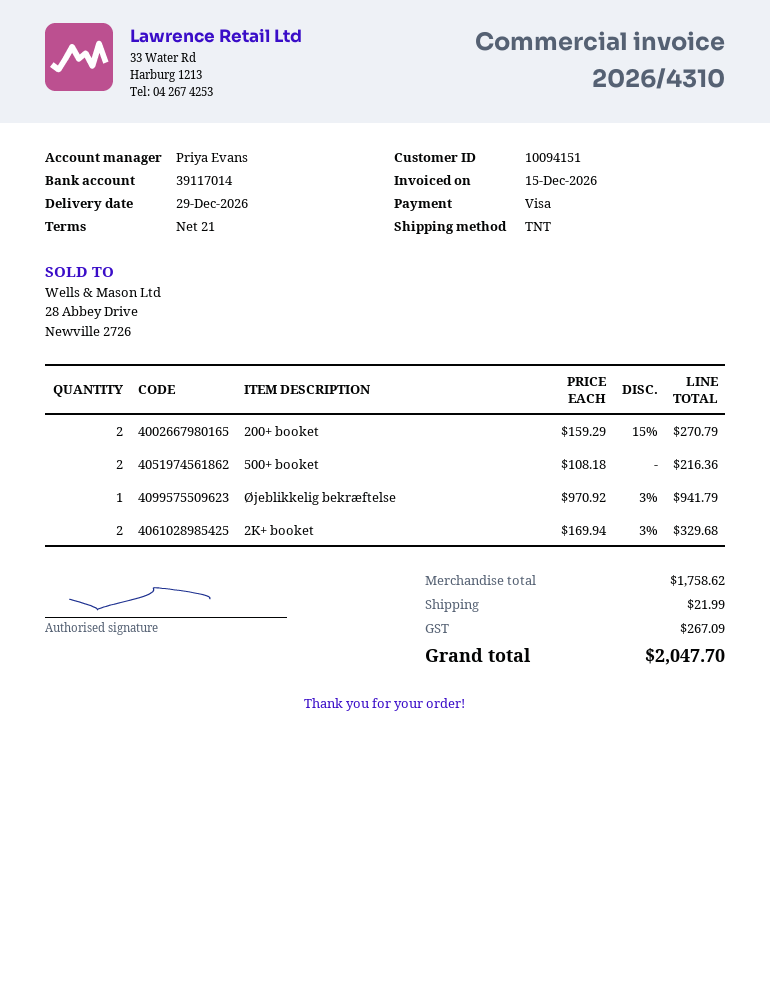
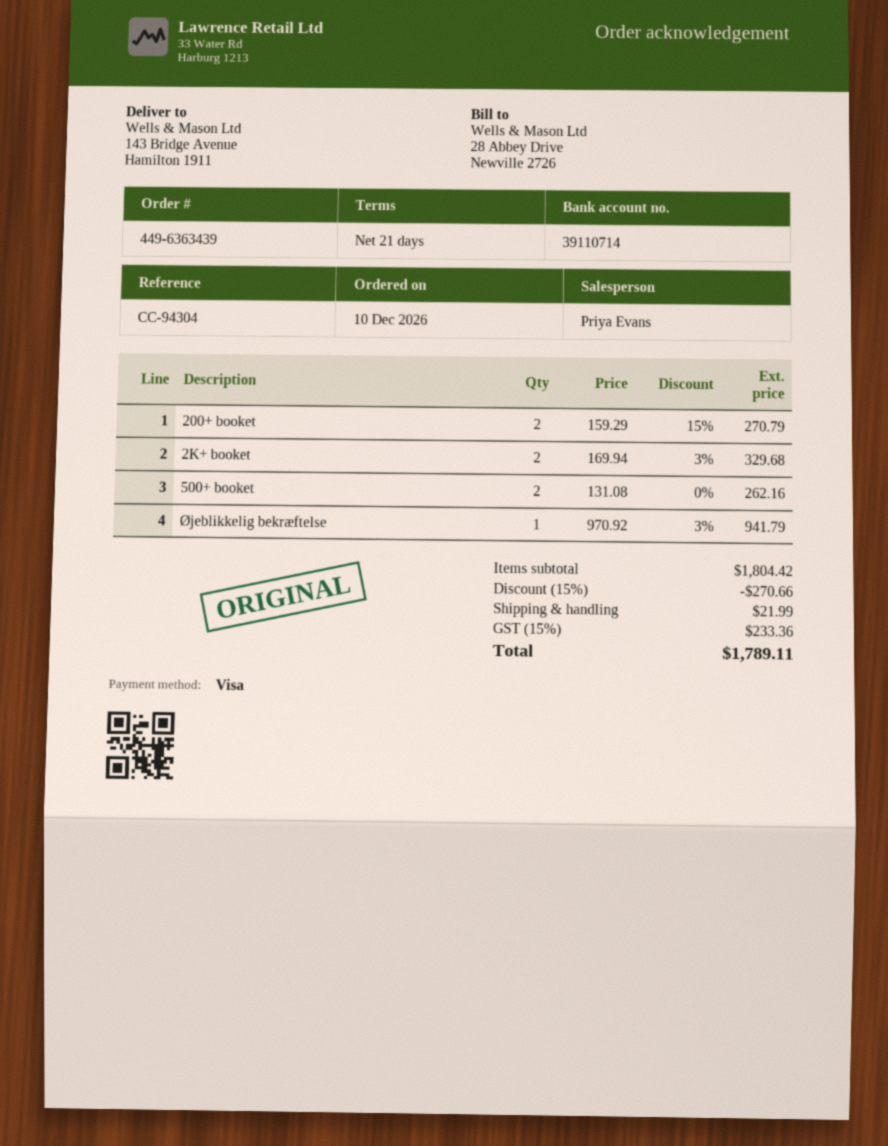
bank account: 39117014 -> 39110714
500+ booket: 2 x 108.18 = 216.36 -> 2 x 131.08 = 262.16
subtotal: 1758.62 -> 1804.42
discount: none -> 15% = 270.66
tax: 267.09 -> 233.36
total: 2047.70 -> 1789.11

